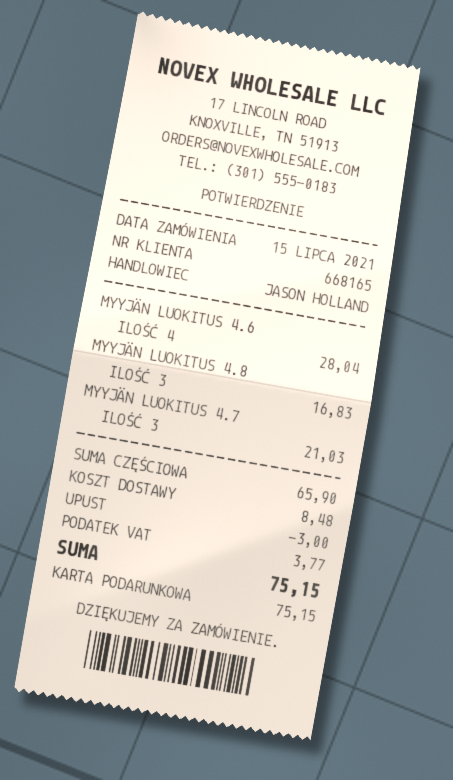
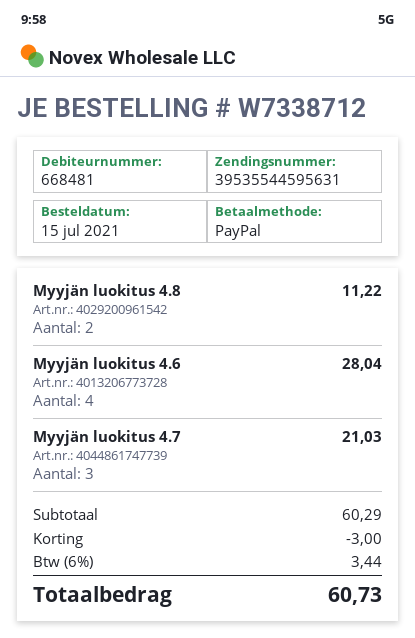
customer number: 668165 -> 668481
payment method: gift card -> PayPal
MYYJÄN LUOKITUS 4.8: 3 for 16.83 -> 2 for 11.22
subtotal: 65.90 -> 60.29
shipping: 8.48 -> none
tax: 3.77 -> 3.44
total: 75.15 -> 60.73

